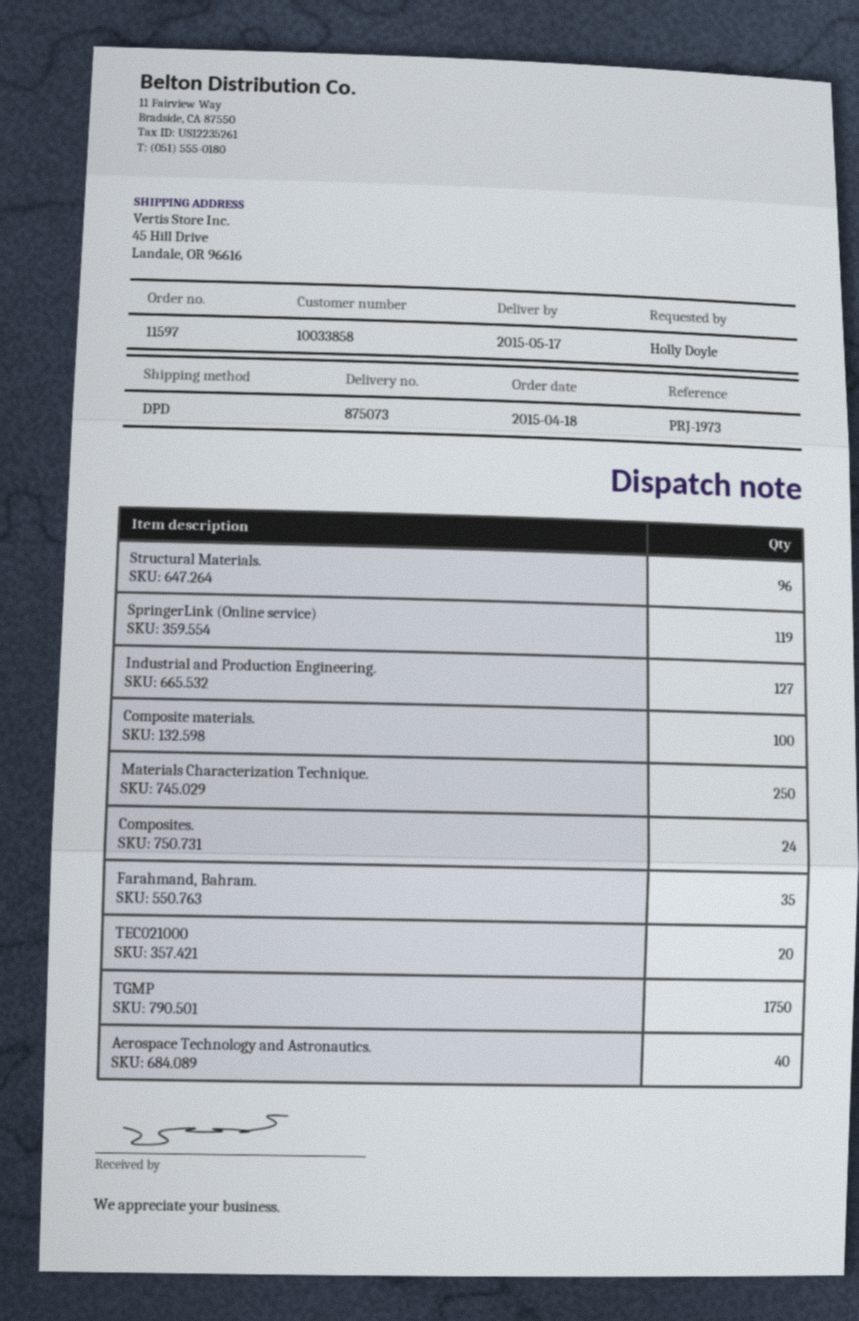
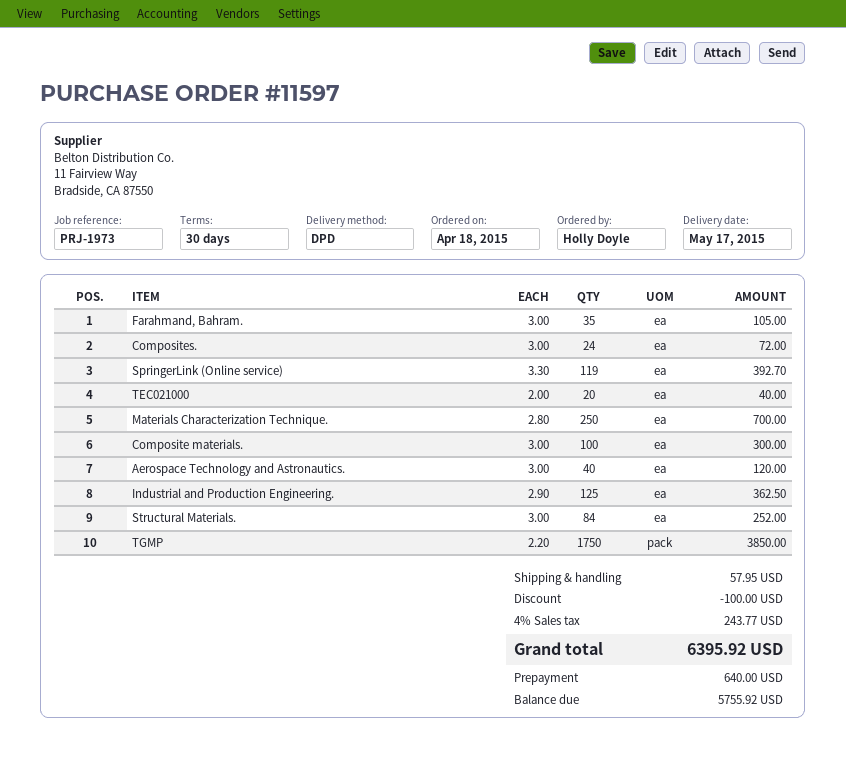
Structural Materials.: 96 -> 84
Industrial and Production Engineering.: 127 -> 125

